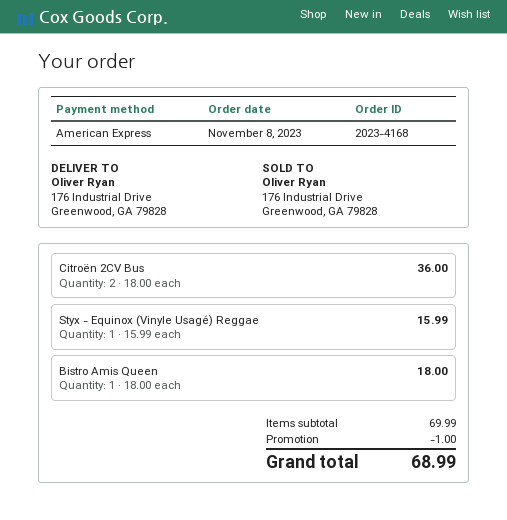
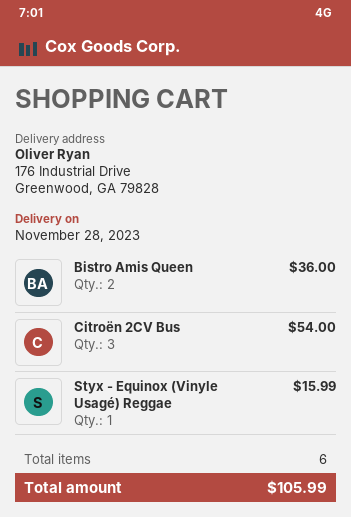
Citroën 2CV Bus: 2 for 36.00 -> 3 for 54.00
Bistro Amis Queen: 1 for 18.00 -> 2 for 36.00
discount: 1.00 -> none
total: 68.99 -> 105.99

